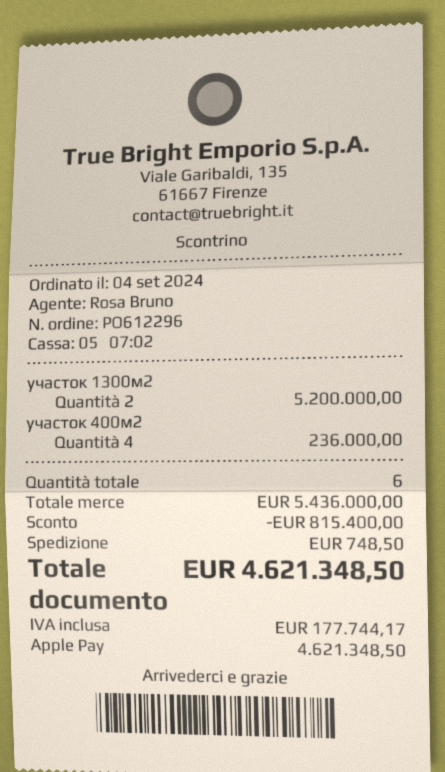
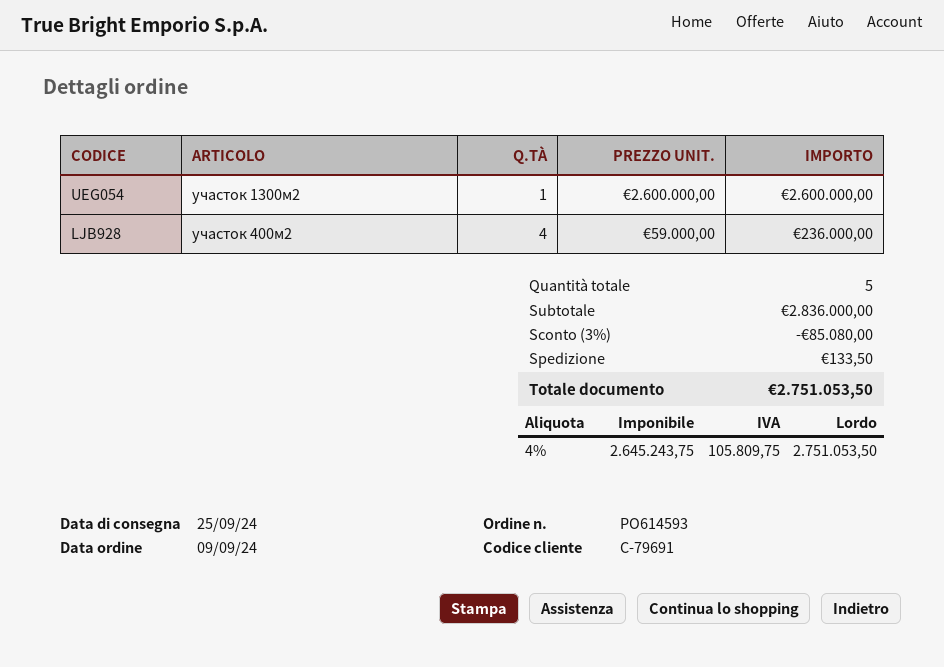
order number: PO612296 -> PO614593
order date: 2024-09-04 -> 2024-09-09
участок 1300м2: 2 for 5200000.00 -> 1 for 2600000.00
total quantity: 6 -> 5
subtotal: 5436000.00 -> 2836000.00
discount: 815400.00 -> 85080.00
shipping: 748.50 -> 133.50
tax: 177744.17 -> 105809.75
total: 4621348.50 -> 2751053.50

